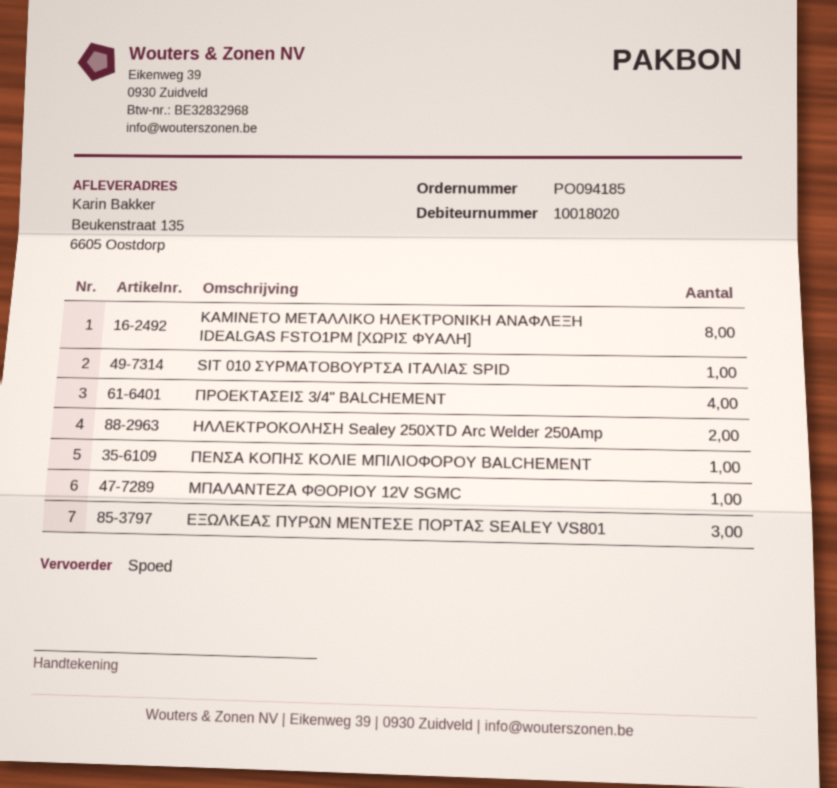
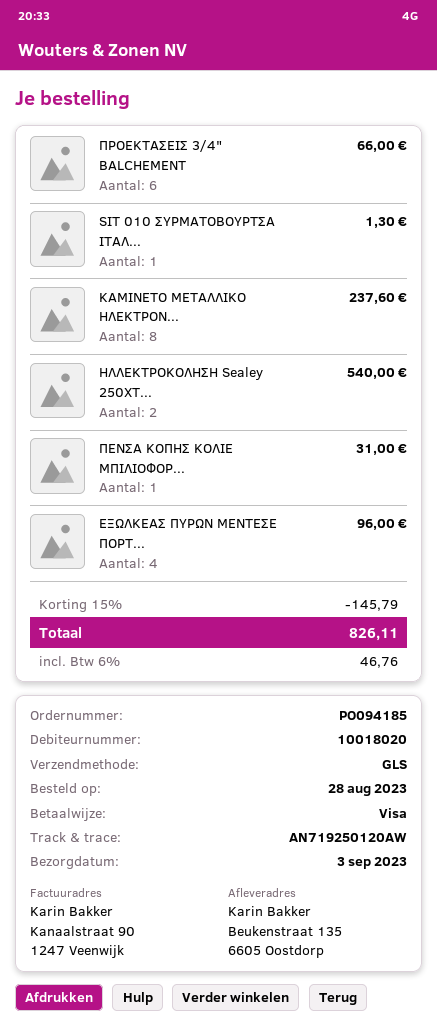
shipping method: express -> GLS
ΠΡΟΕΚΤΑΣΕΙΣ 3/4" BALCHEMENT: 4 -> 6
ΜΠΑΛΑΝΤΕΖΑ ΦΘΟΡΙΟΥ 12V SGMC: 1 -> none
ΕΞΩΛΚΕΑΣ ΠΥΡΩΝ ΜΕΝΤΕΣΕ ΠΟΡΤΑΣ SEALEY VS801: 3 -> 4

